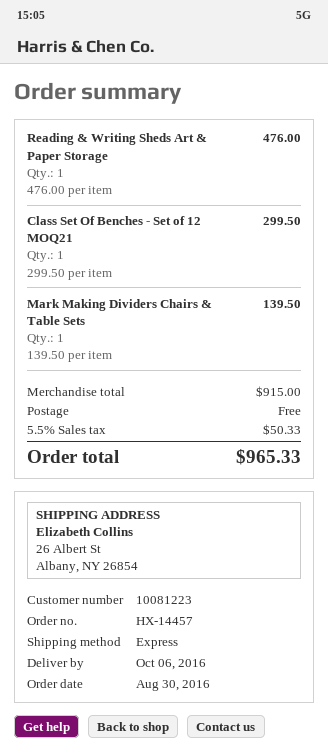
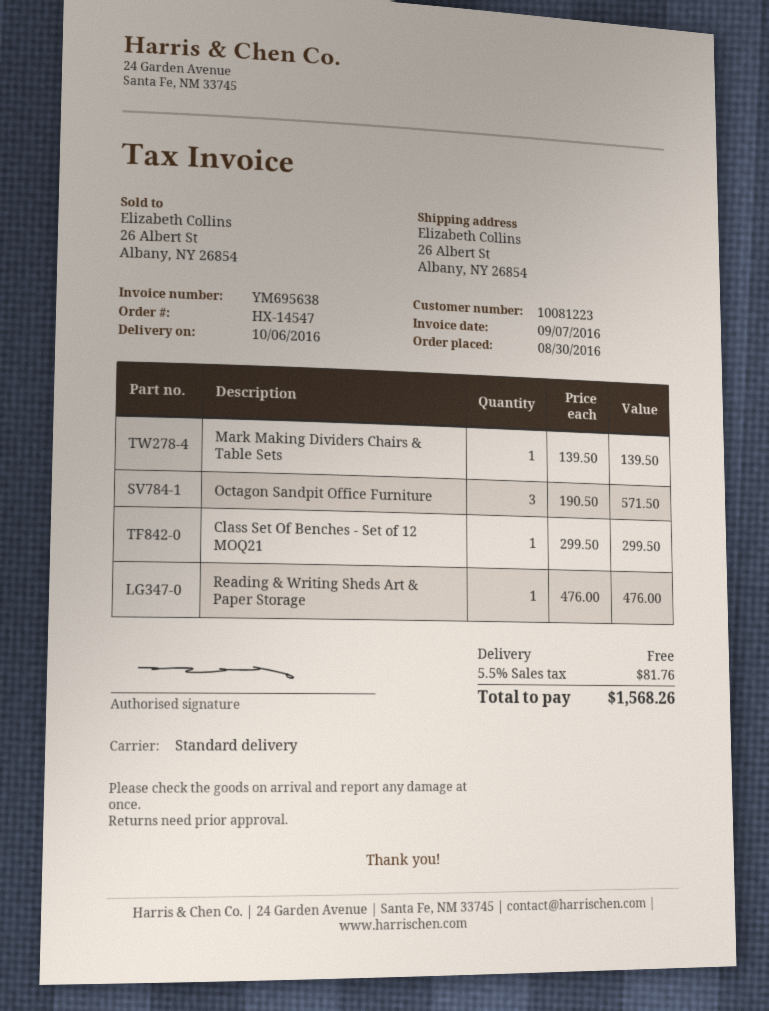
order number: HX-14457 -> HX-14547
shipping method: express -> standard
Octagon Sandpit Office Furniture: none -> 3 x 190.50 = 571.50
tax: 5.5% = 50.33 -> 5.5% = 81.76
total: 965.33 -> 1568.26

